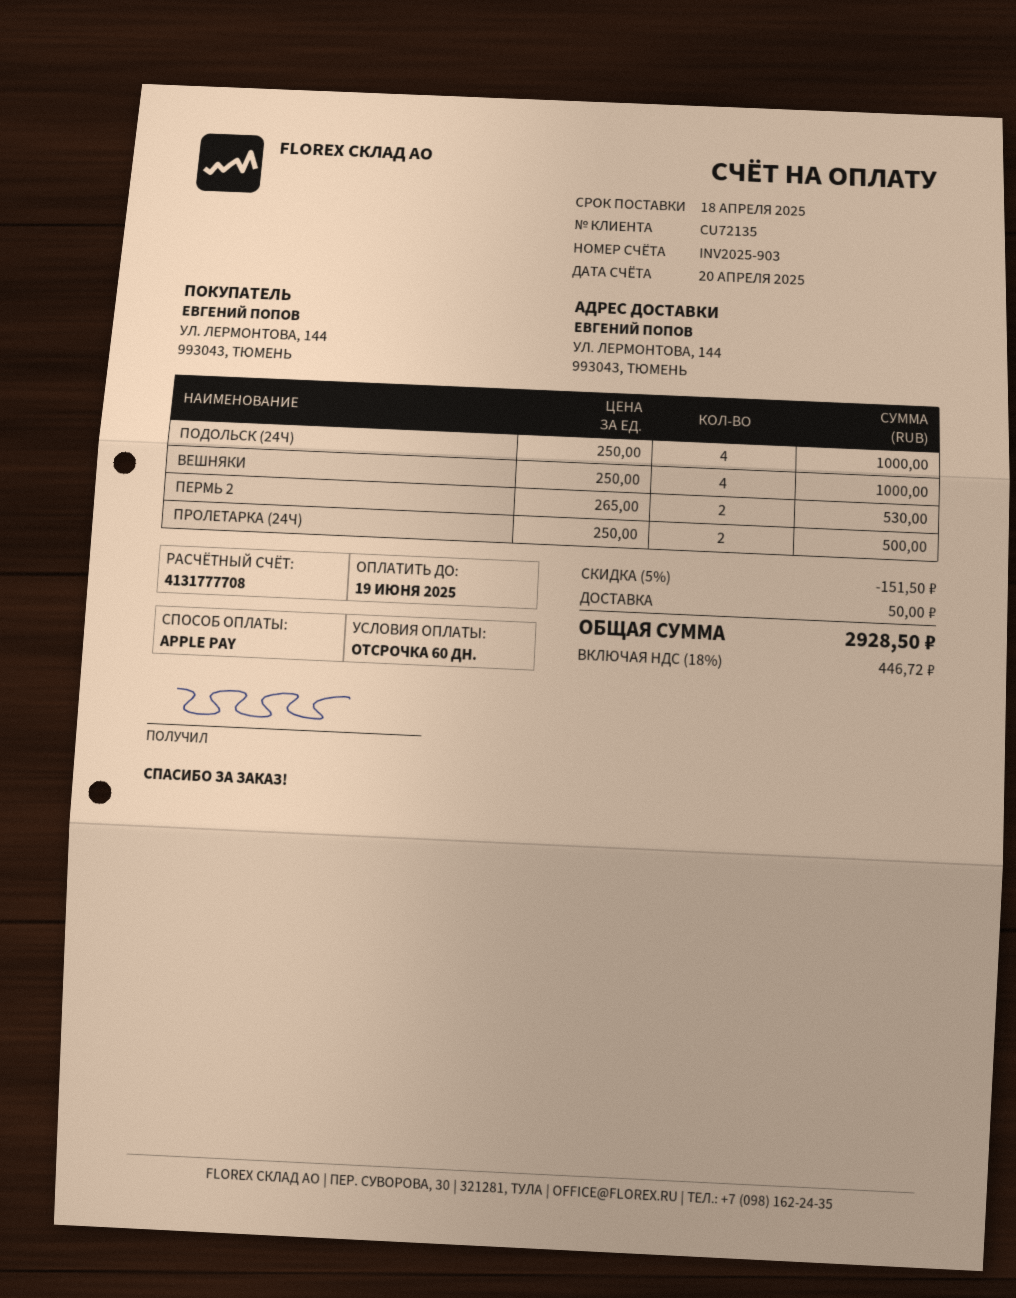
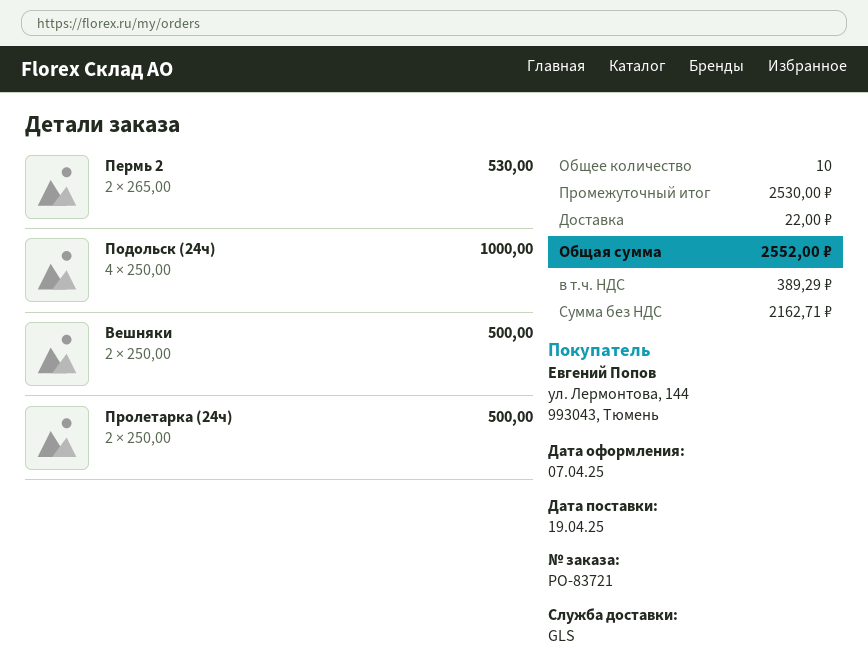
delivery date: 2025-04-18 -> 2025-04-19
ВЕШНЯКИ: 4 x 250.00 = 1000.00 -> 2 x 250.00 = 500.00
discount: 5% = 151.50 -> none
shipping: 50.00 -> 22.00
tax: 446.72 -> 389.29
total: 2928.50 -> 2552.00

